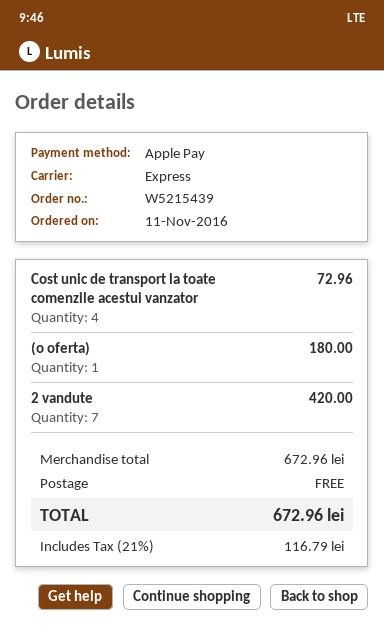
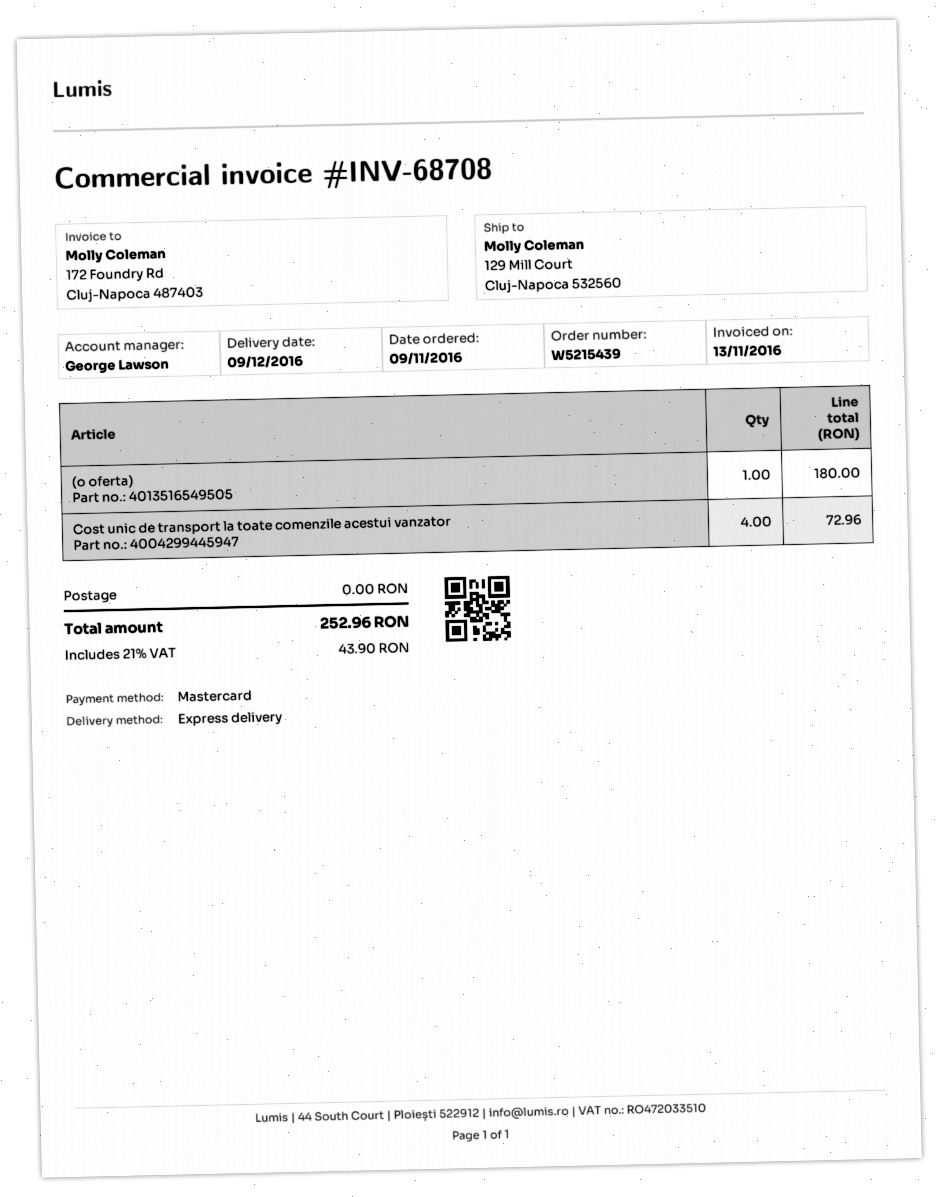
order date: 2016-11-11 -> 2016-11-09
payment method: Apple Pay -> Mastercard
2 vandute: 7 for 420.00 -> none
tax: 21% = 116.79 -> 21% = 43.90
total: 672.96 -> 252.96

